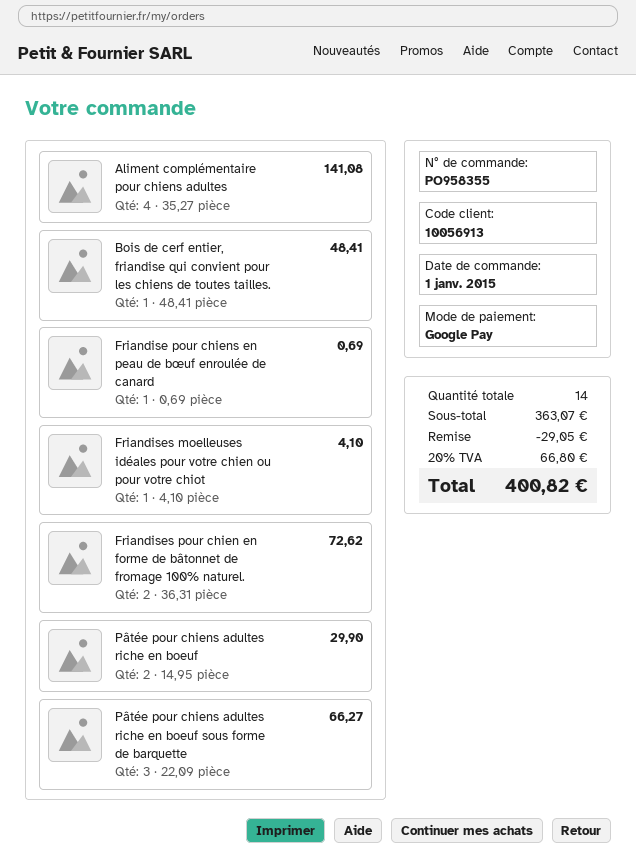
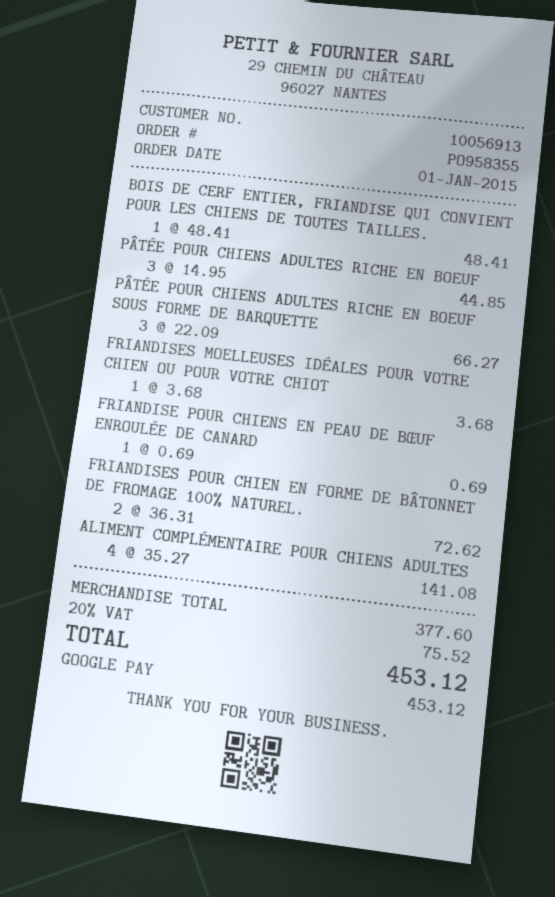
Friandises moelleuses idéales pour votre chien ou pour votre chiot: 1 x 4.10 = 4.10 -> 1 x 3.68 = 3.68
Pâtée pour chiens adultes riche en boeuf: 2 x 14.95 = 29.90 -> 3 x 14.95 = 44.85
subtotal: 363.07 -> 377.60
discount: 29.05 -> none
tax: 20% = 66.80 -> 20% = 75.52
total: 400.82 -> 453.12

